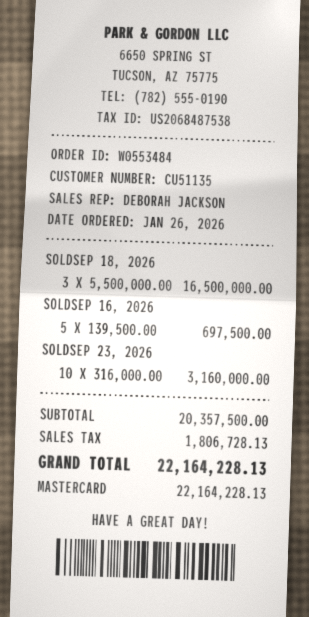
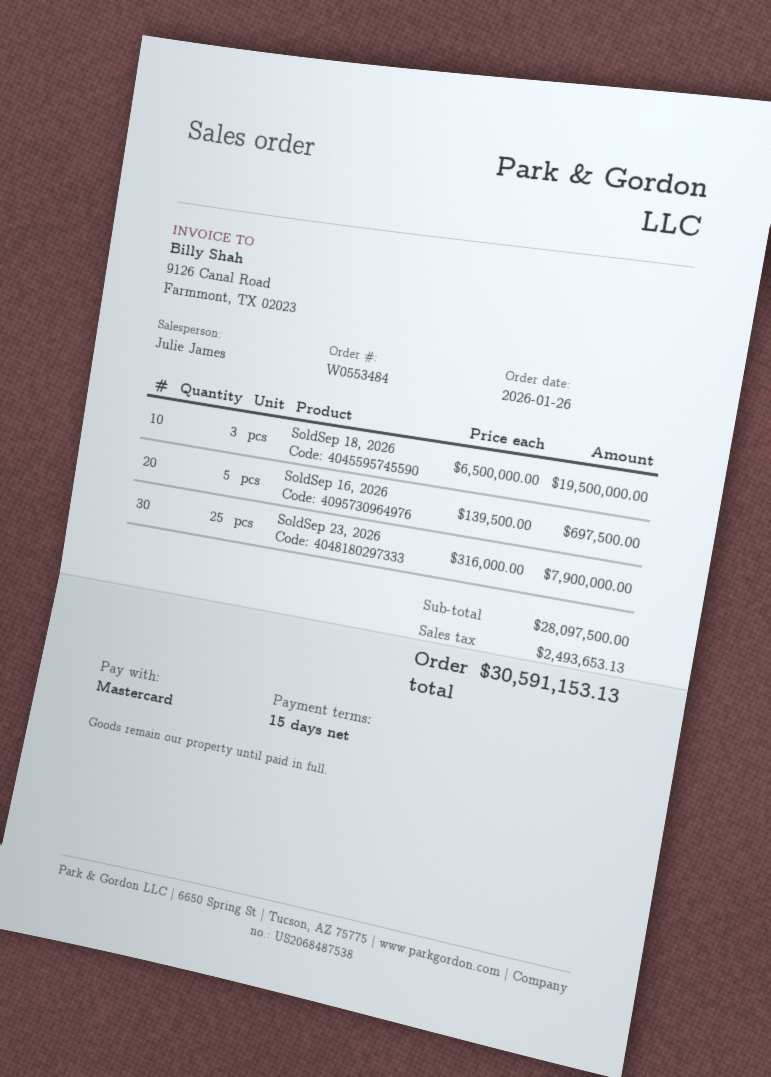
sales rep: DEBORAH JACKSON -> Julie James
SOLDSEP 18, 2026: 3 x 5500000.00 = 16500000.00 -> 3 x 6500000.00 = 19500000.00
SOLDSEP 23, 2026: 10 x 316000.00 = 3160000.00 -> 25 x 316000.00 = 7900000.00
subtotal: 20357500.00 -> 28097500.00
tax: 1806728.13 -> 2493653.13
total: 22164228.13 -> 30591153.13

